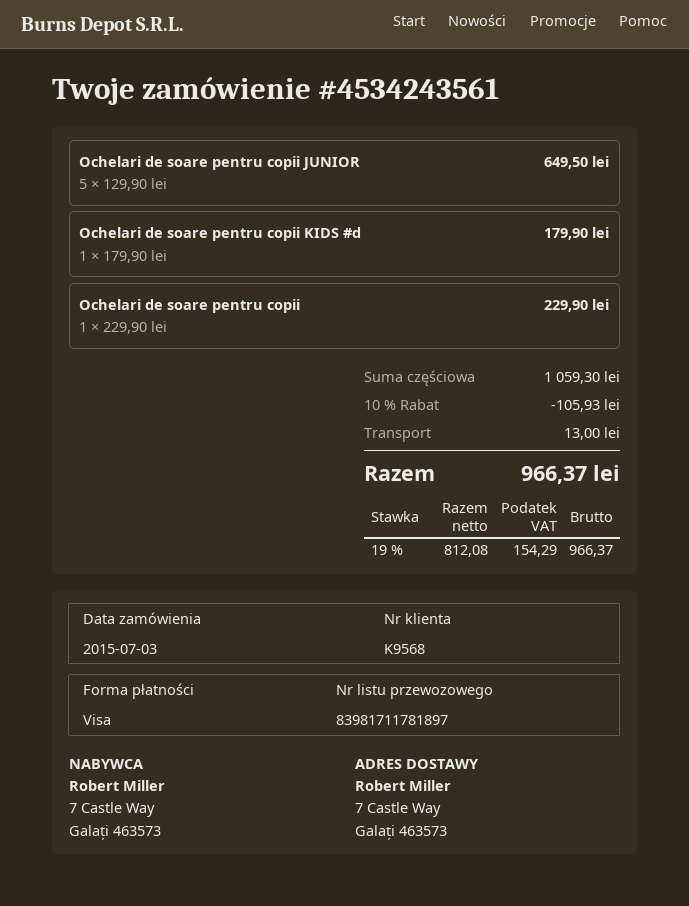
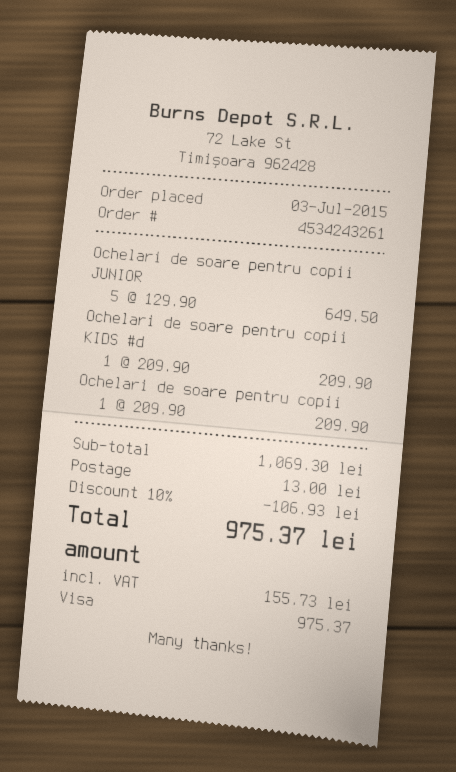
order number: 4534243561 -> 4534243261
Ochelari de soare pentru copii KIDS #d: 1 x 179.90 = 179.90 -> 1 x 209.90 = 209.90
Ochelari de soare pentru copii: 1 x 229.90 = 229.90 -> 1 x 209.90 = 209.90
subtotal: 1059.30 -> 1069.30
discount: 10% = 105.93 -> 10% = 106.93
tax: 154.29 -> 155.73
total: 966.37 -> 975.37

